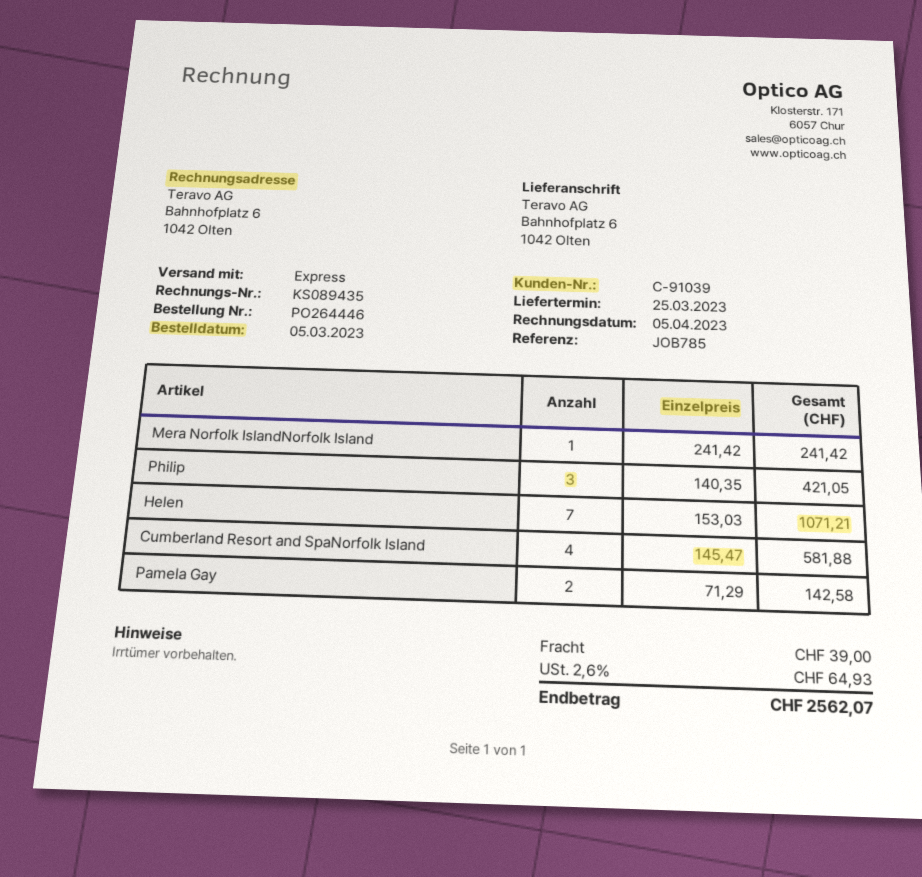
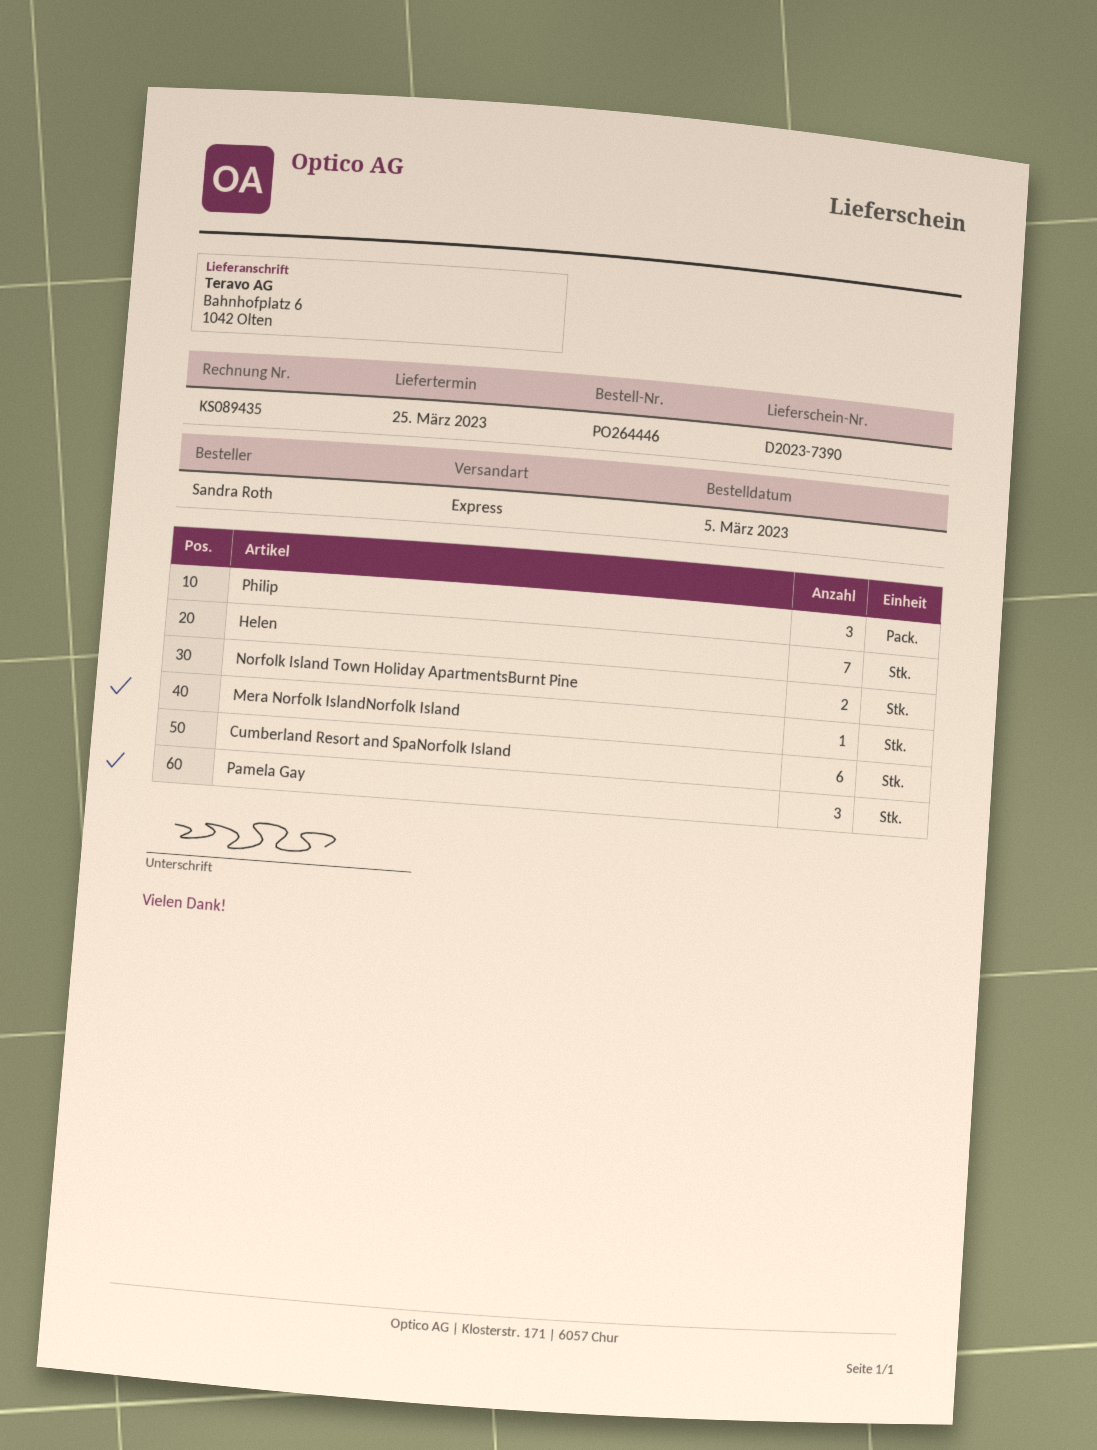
Cumberland Resort and SpaNorfolk Island: 4 -> 6
Pamela Gay: 2 -> 3
Norfolk Island Town Holiday ApartmentsBurnt Pine: none -> 2

